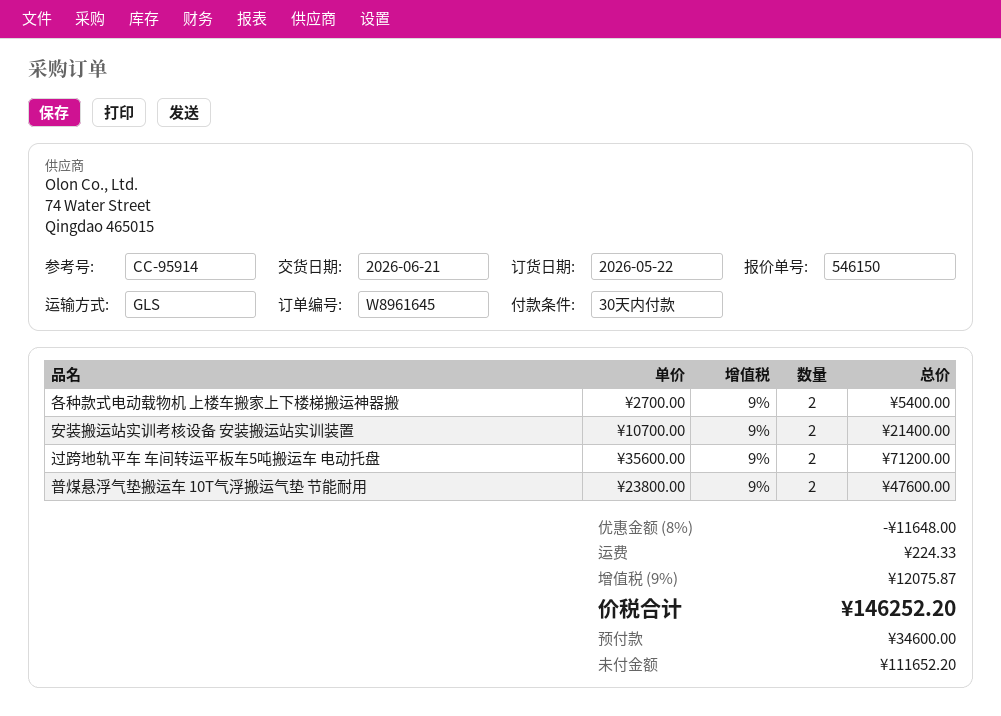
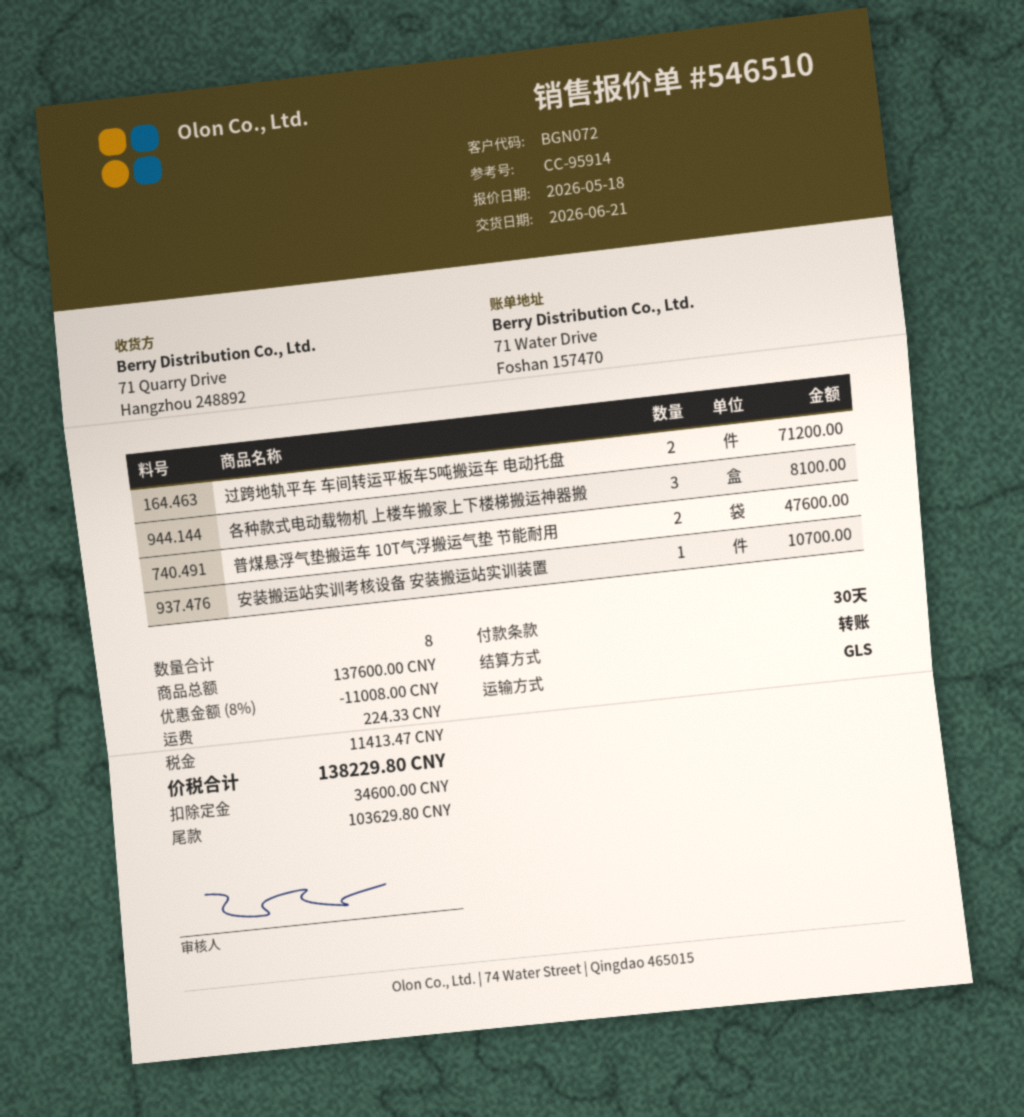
quote number: 546150 -> 546510
各种款式电动载物机 上楼车搬家上下楼梯搬运神器搬: 2 for 5400.00 -> 3 for 8100.00
安装搬运站实训考核设备 安装搬运站实训装置: 2 for 21400.00 -> 1 for 10700.00
discount: 8% = 11648.00 -> 8% = 11008.00
tax: 12075.87 -> 11413.47
total: 146252.20 -> 138229.80
balance: 111652.20 -> 103629.80

